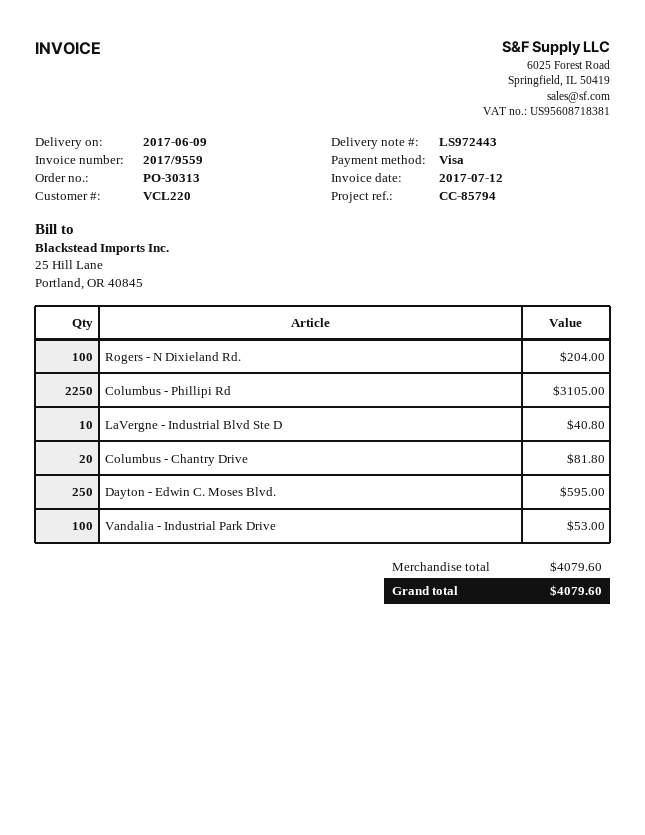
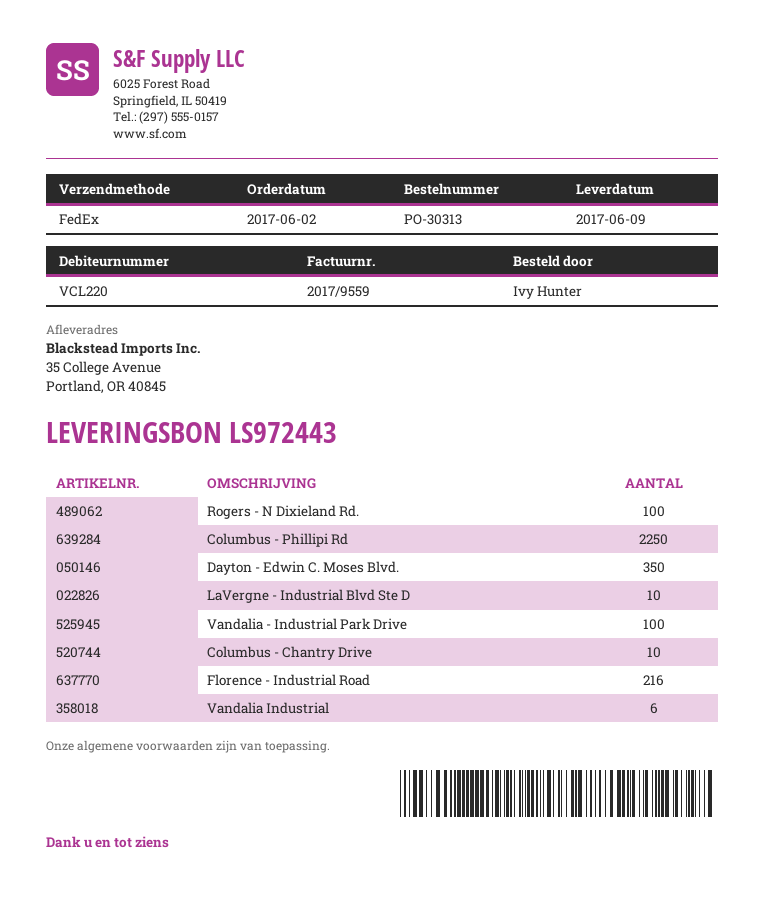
Columbus - Chantry Drive: 20 -> 10
Dayton - Edwin C. Moses Blvd.: 250 -> 350
Florence - Industrial Road: none -> 216
Vandalia Industrial: none -> 6

